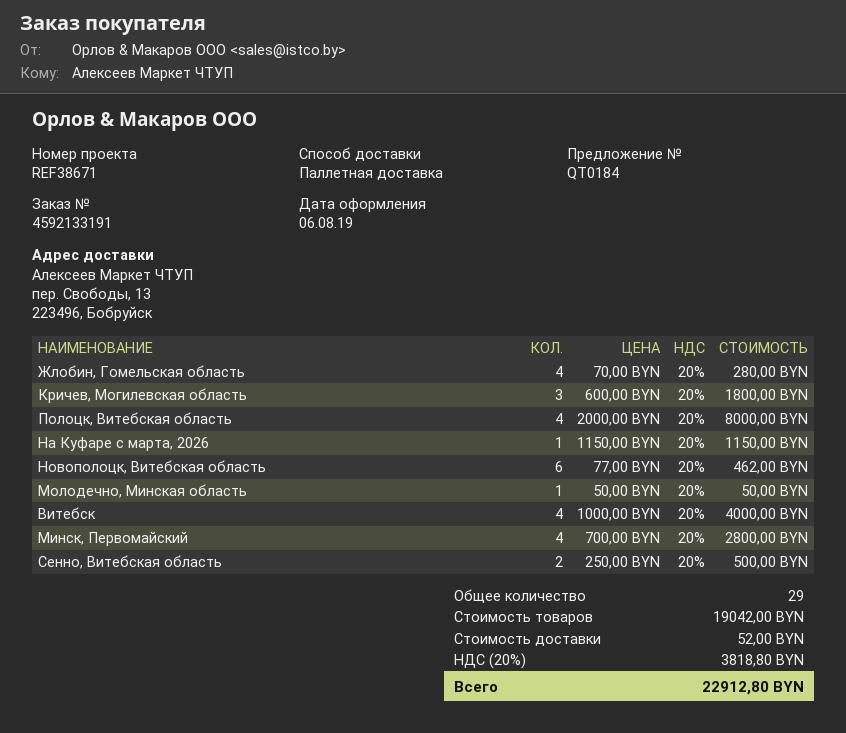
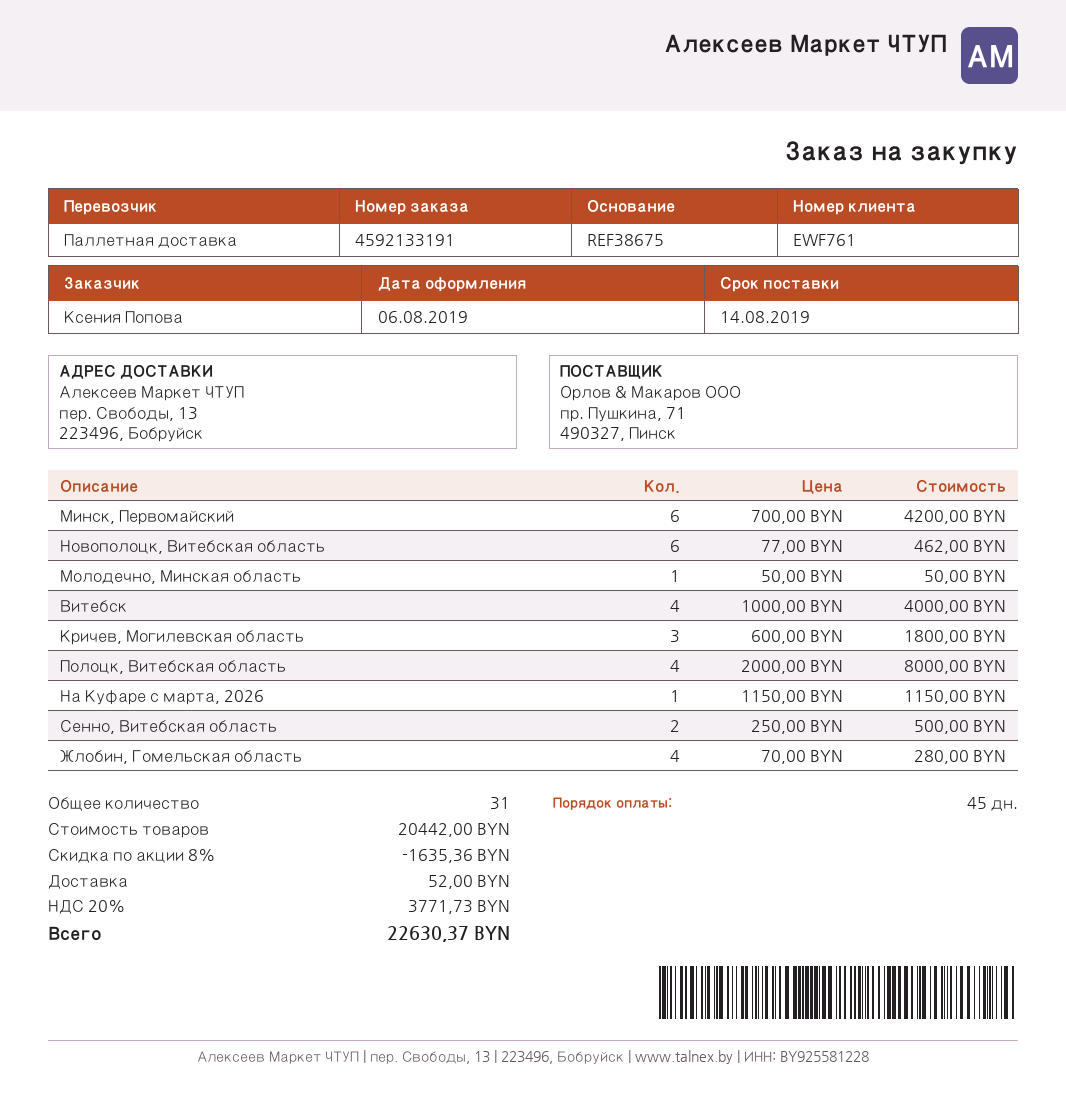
reference: REF38671 -> REF38675
Минск, Первомайский: 4 x 700.00 = 2800.00 -> 6 x 700.00 = 4200.00
total quantity: 29 -> 31
subtotal: 19042.00 -> 20442.00
discount: none -> 8% = 1635.36
tax: 20% = 3818.80 -> 20% = 3771.73
total: 22912.80 -> 22630.37

